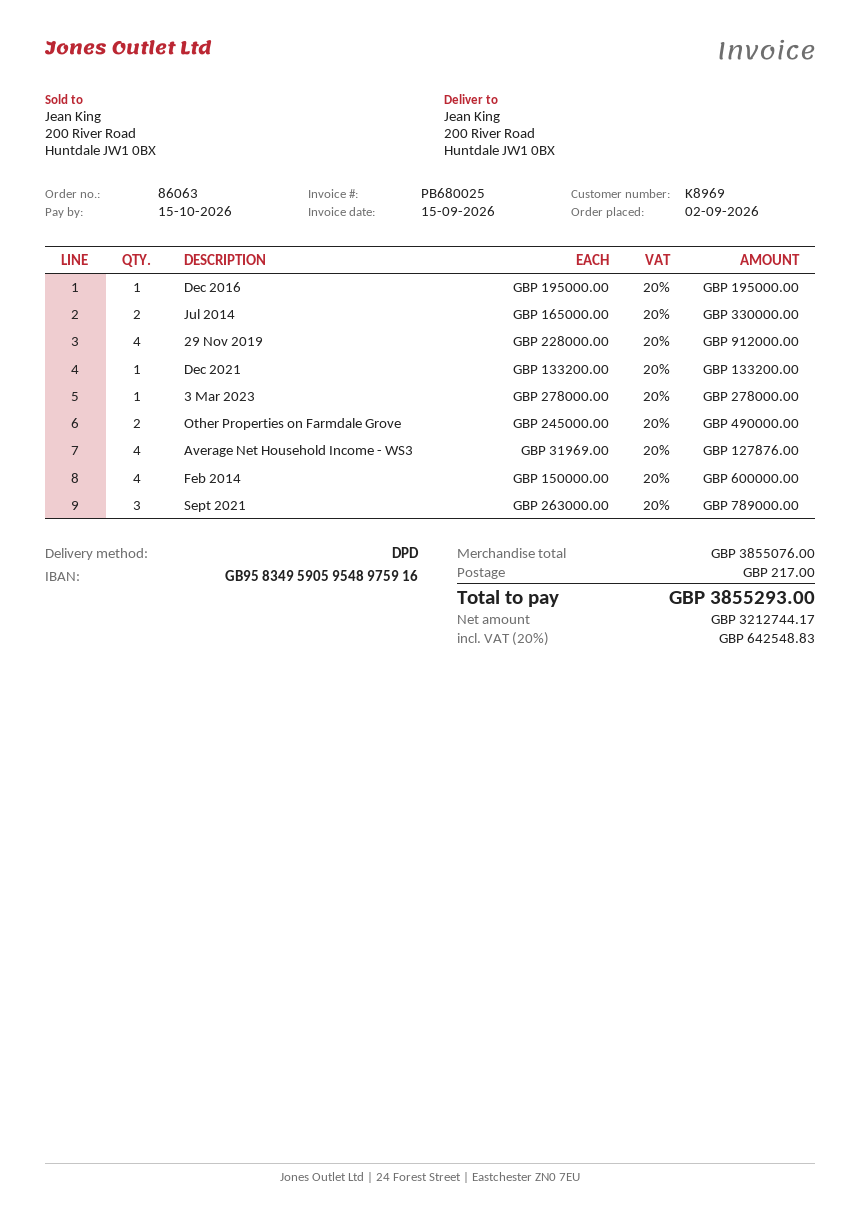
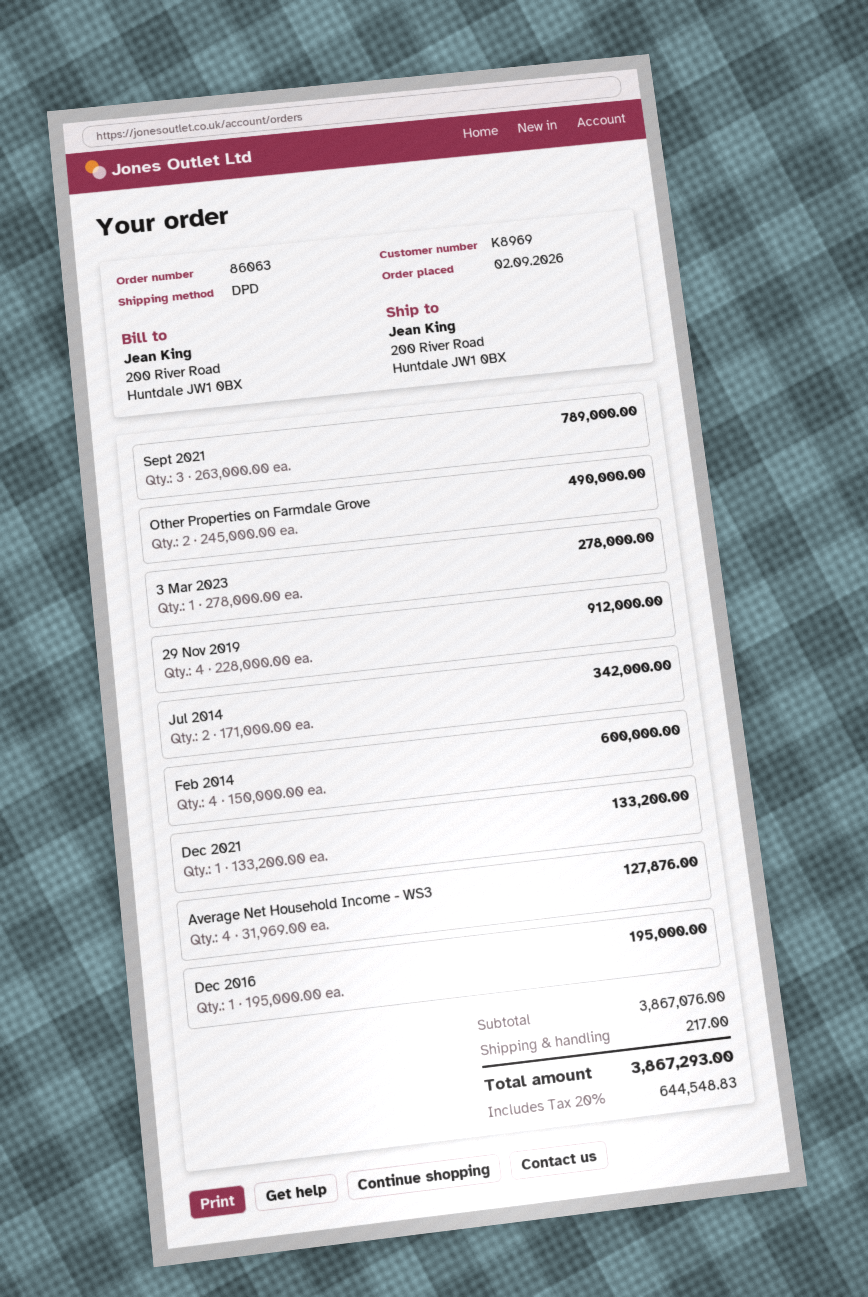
Jul 2014: 2 x 165000.00 = 330000.00 -> 2 x 171000.00 = 342000.00
subtotal: 3855076.00 -> 3867076.00
tax: 20% = 642548.83 -> 20% = 644548.83
total: 3855293.00 -> 3867293.00

